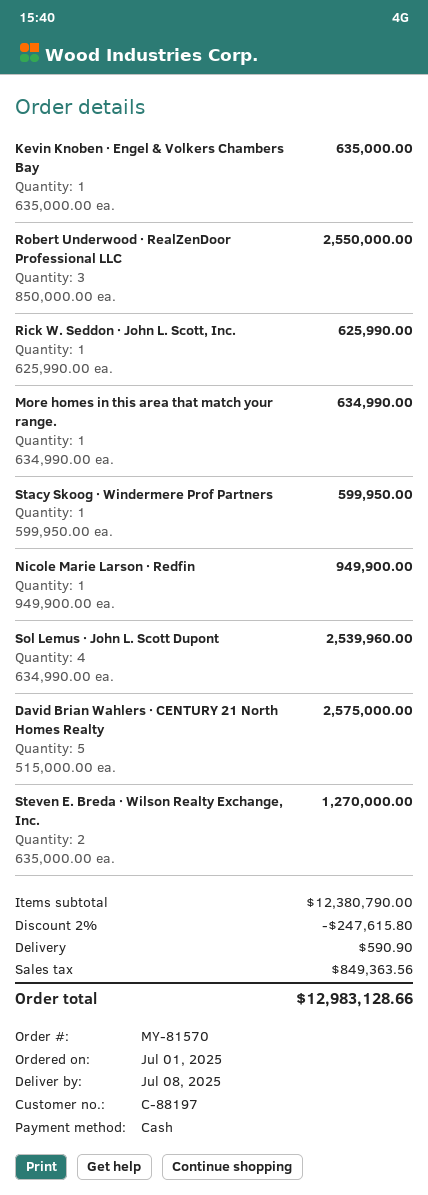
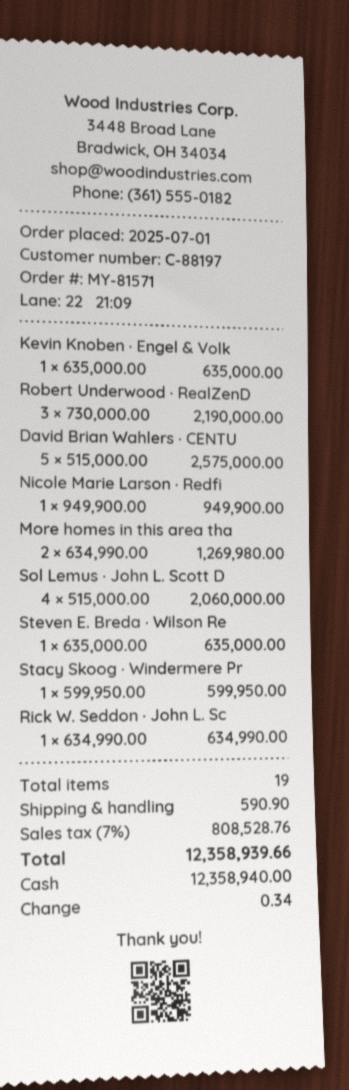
order number: MY-81570 -> MY-81571
Robert Underwood · RealZenDoor Professional LLC: 3 x 850000.00 = 2550000.00 -> 3 x 730000.00 = 2190000.00
Rick W. Seddon · John L. Scott, Inc.: 1 x 625990.00 = 625990.00 -> 1 x 634990.00 = 634990.00
More homes in this area that match your range.: 1 x 634990.00 = 634990.00 -> 2 x 634990.00 = 1269980.00
Sol Lemus · John L. Scott Dupont: 4 x 634990.00 = 2539960.00 -> 4 x 515000.00 = 2060000.00
Steven E. Breda · Wilson Realty Exchange, Inc.: 2 x 635000.00 = 1270000.00 -> 1 x 635000.00 = 635000.00
discount: 2% = 247615.80 -> none
tax: 849363.56 -> 808528.76
total: 12983128.66 -> 12358939.66

